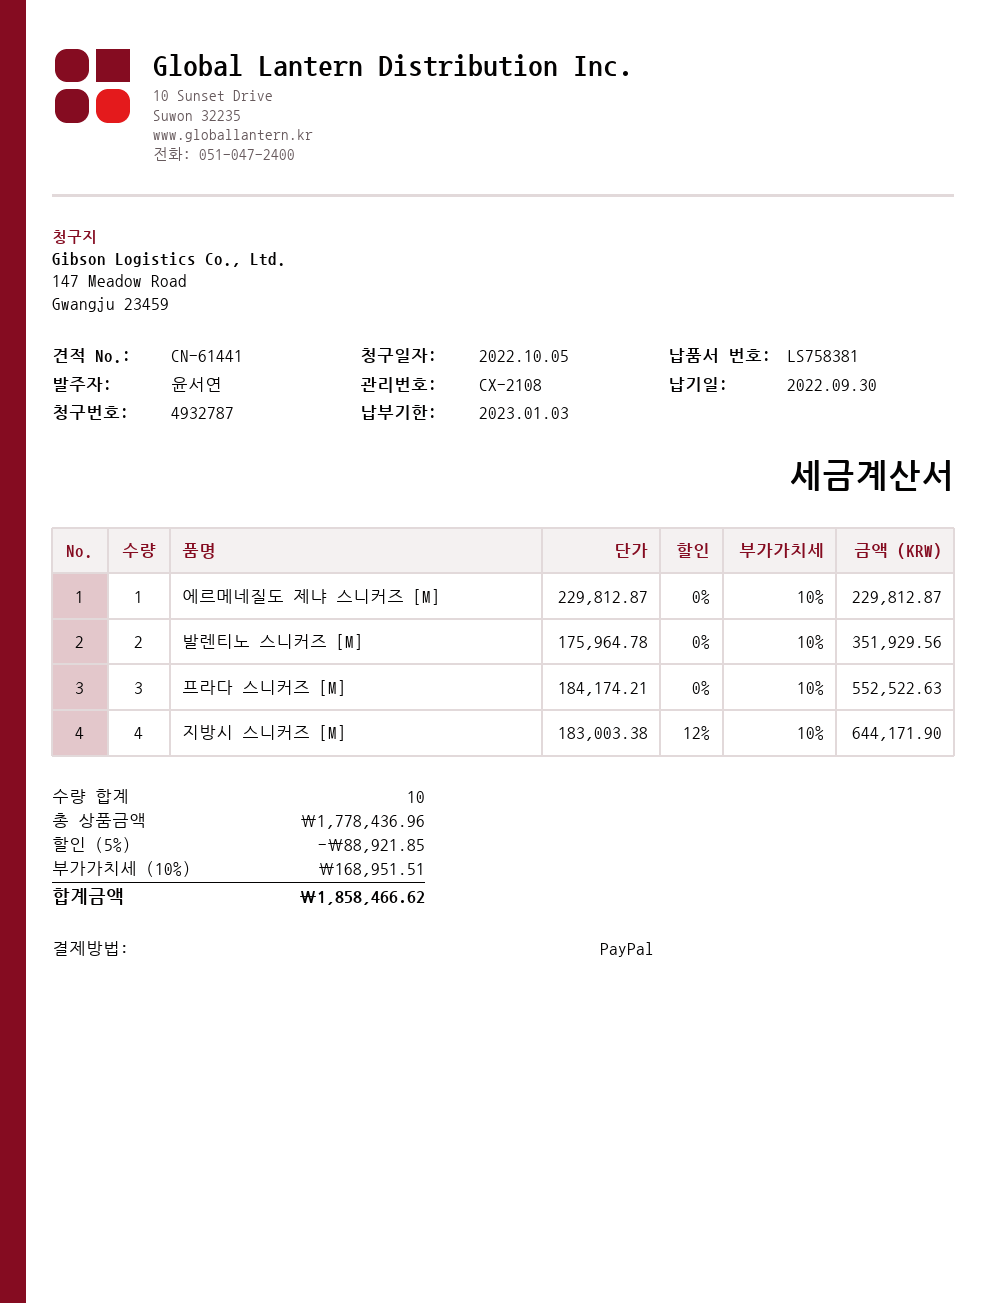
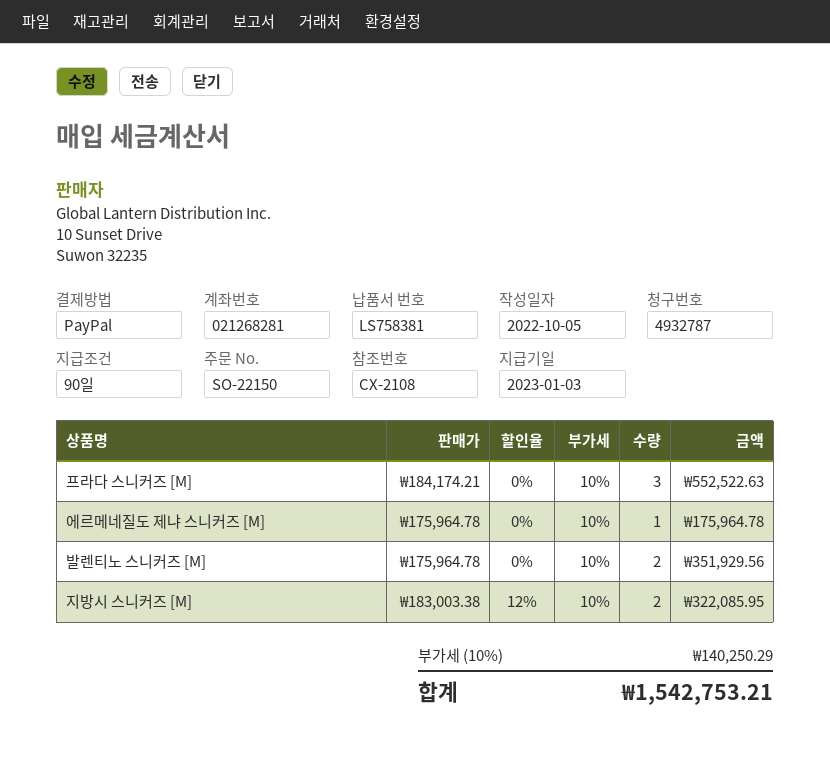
에르메네질도 제냐 스니커즈 [M]: 1 x 229812.87 = 229812.87 -> 1 x 175964.78 = 175964.78
지방시 스니커즈 [M]: 4 x 183003.38 - 12% = 644171.90 -> 2 x 183003.38 - 12% = 322085.95
discount: 5% = 88921.85 -> none
tax: 10% = 168951.51 -> 10% = 140250.29
total: 1858466.62 -> 1542753.21

